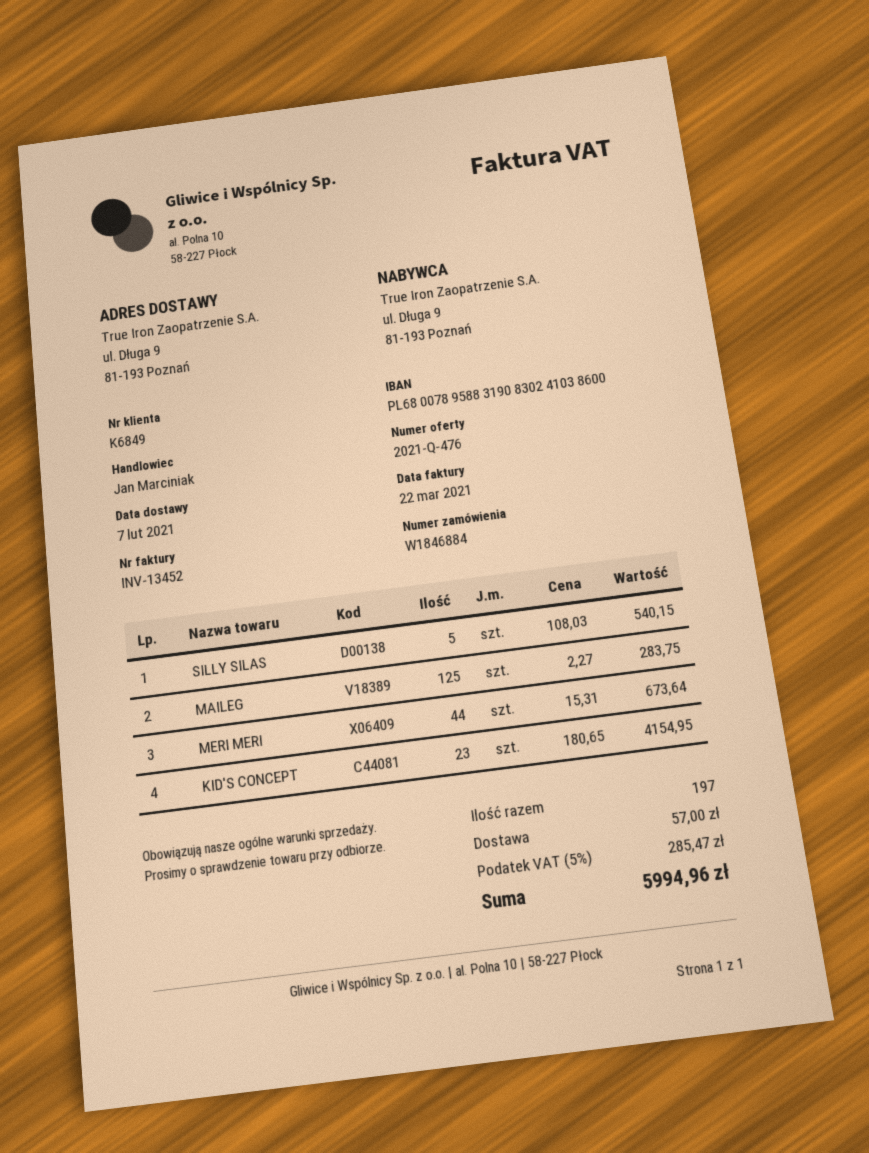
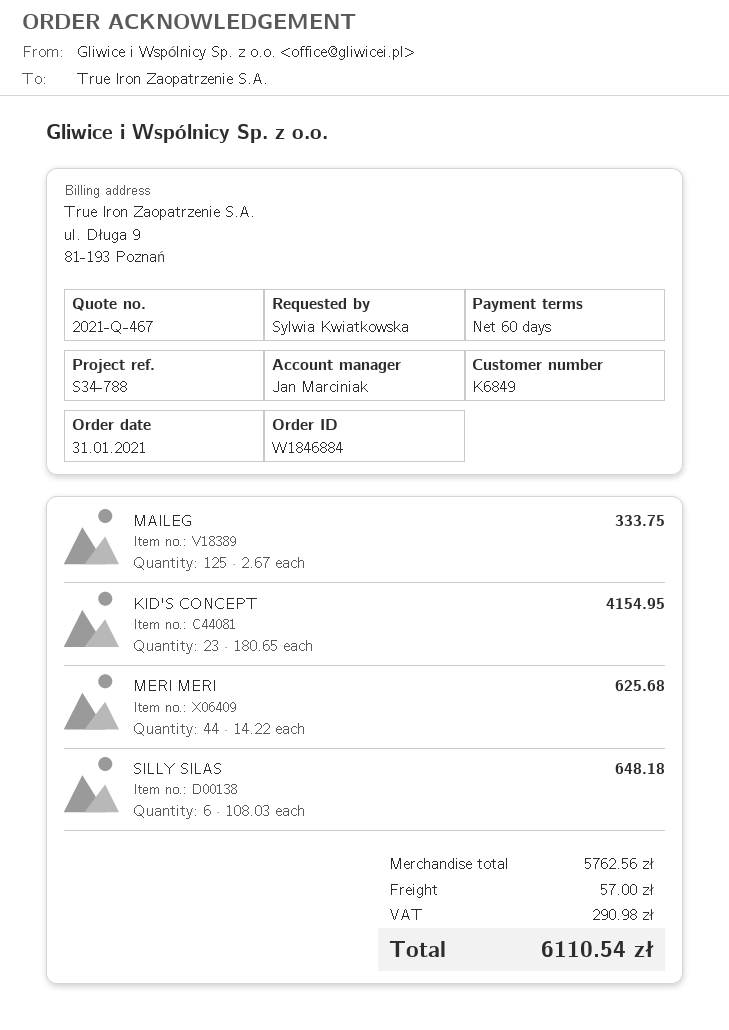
quote number: 2021-Q-476 -> 2021-Q-467
SILLY SILAS: 5 x 108.03 = 540.15 -> 6 x 108.03 = 648.18
MAILEG: 125 x 2.27 = 283.75 -> 125 x 2.67 = 333.75
MERI MERI: 44 x 15.31 = 673.64 -> 44 x 14.22 = 625.68
tax: 285.47 -> 290.98
total: 5994.96 -> 6110.54

